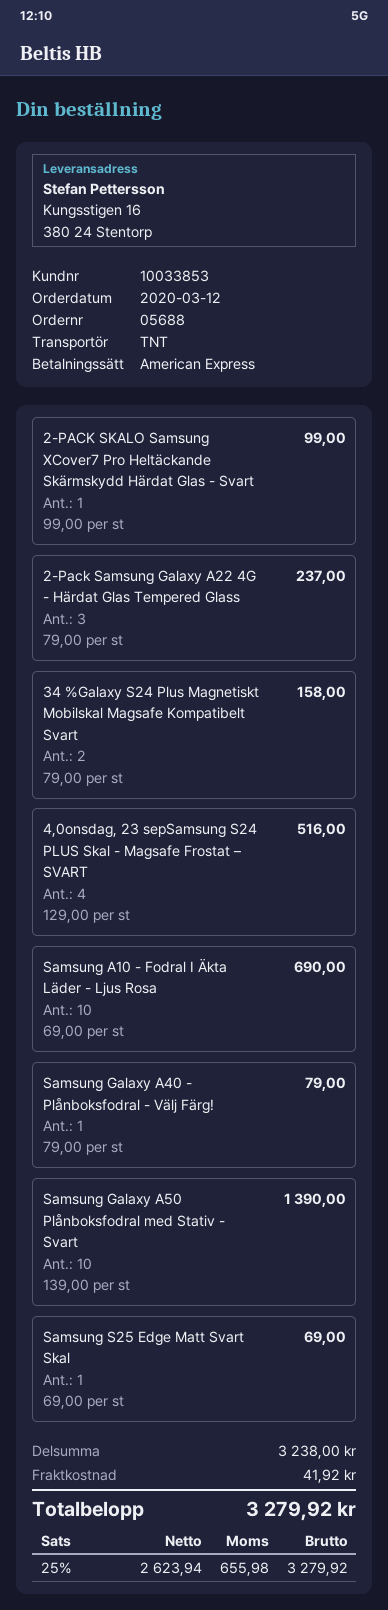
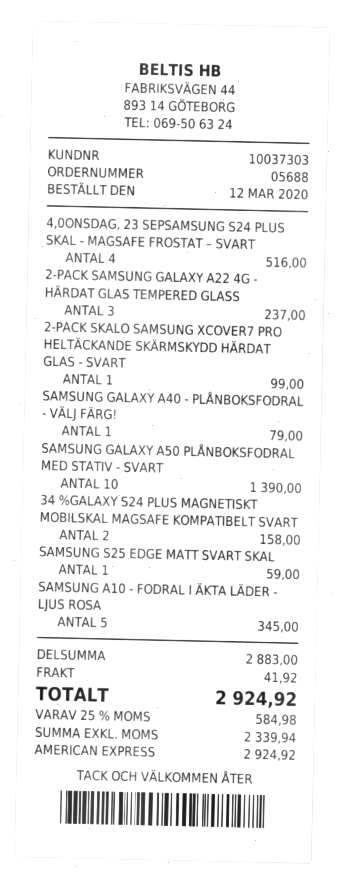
customer number: 10033853 -> 10037303
Samsung A10 - Fodral I Äkta Läder - Ljus Rosa: 10 for 690.00 -> 5 for 345.00
Samsung S25 Edge Matt Svart Skal: 1 for 69.00 -> 1 for 59.00
subtotal: 3238.00 -> 2883.00
net: 2623.94 -> 2339.94
tax: 25% = 655.98 -> 25% = 584.98
total: 3279.92 -> 2924.92

